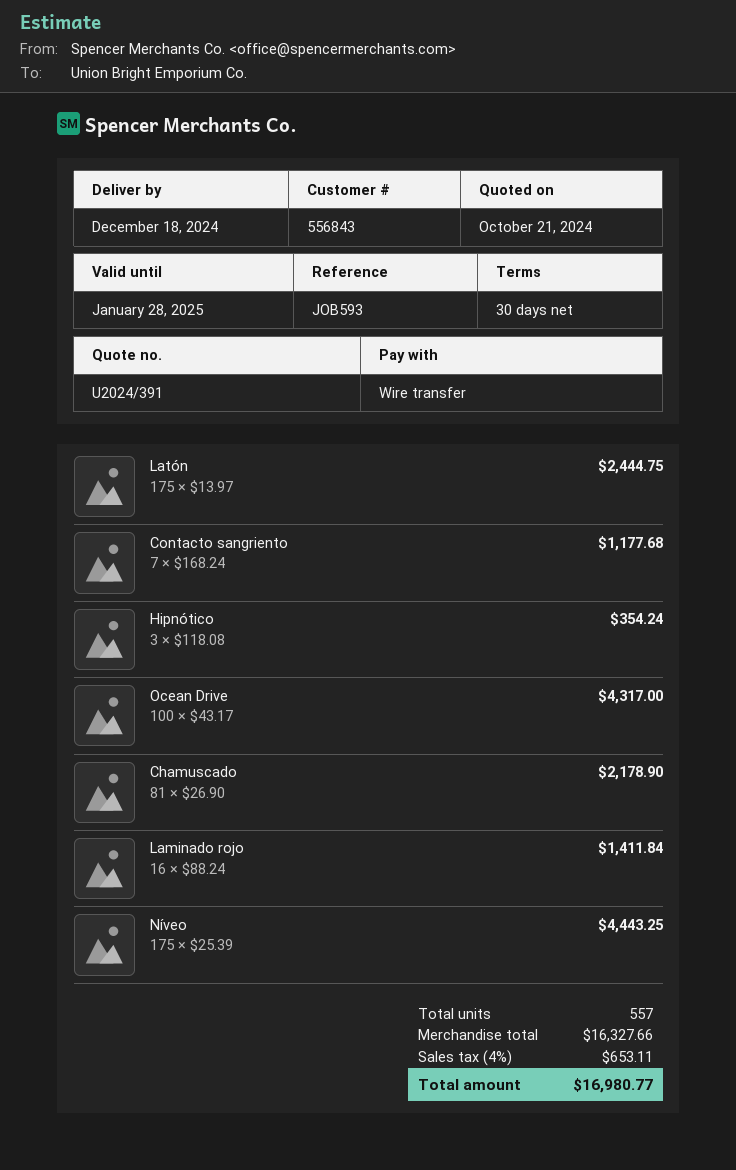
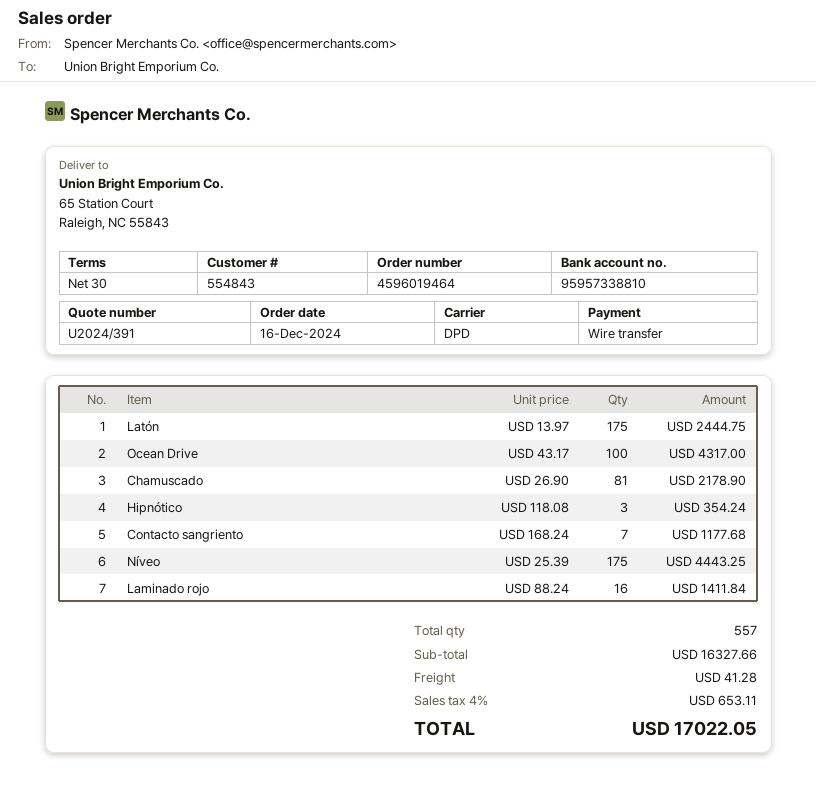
customer number: 556843 -> 554843
shipping: none -> 41.28
total: 16980.77 -> 17022.05

